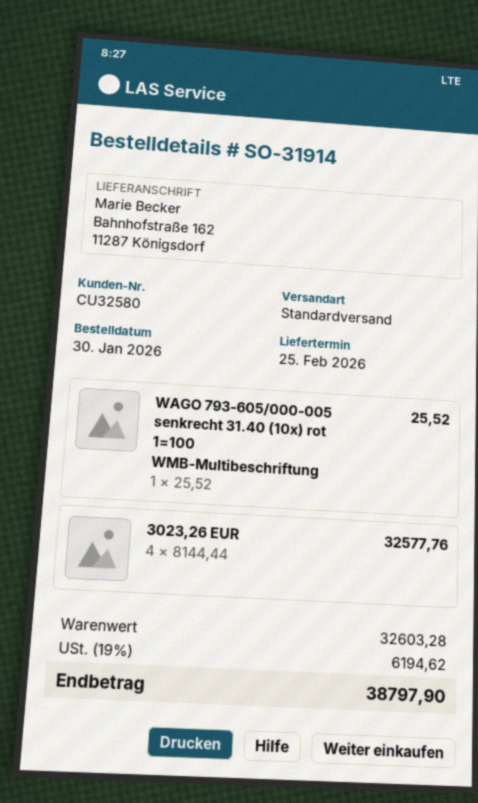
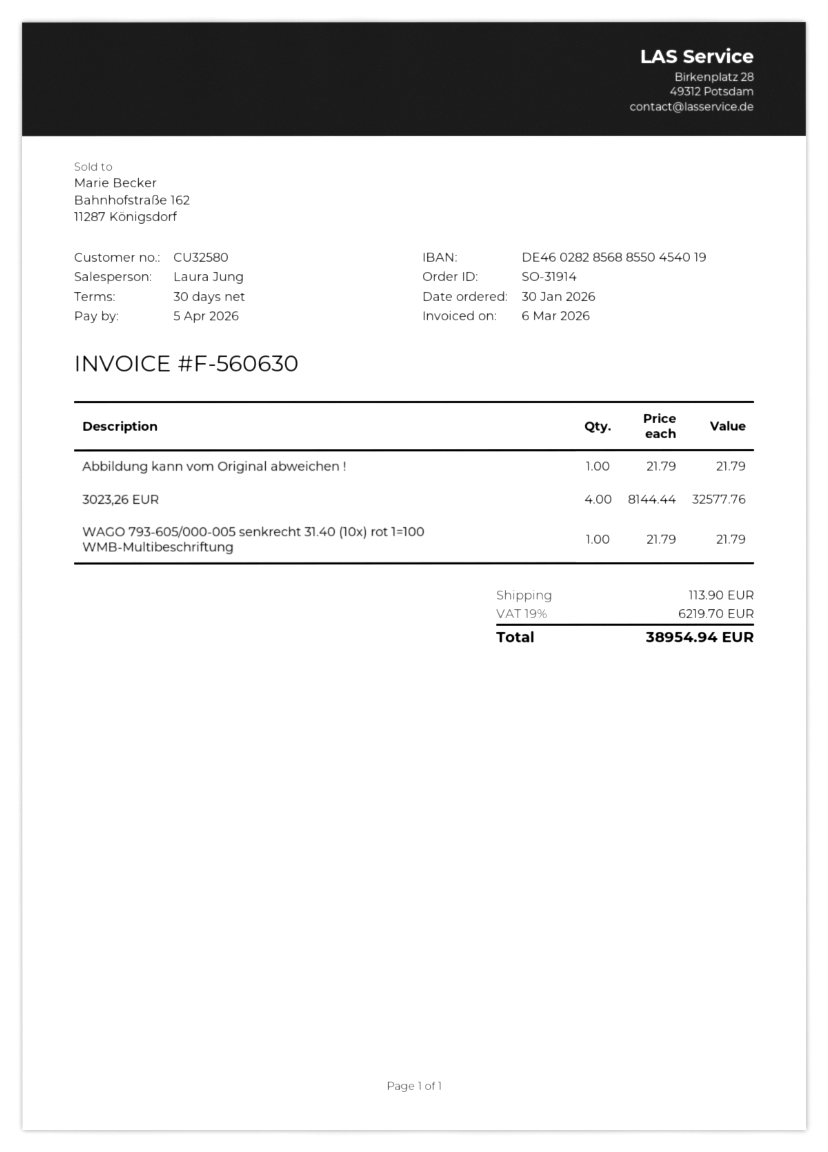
WAGO 793-605/000-005 senkrecht 31.40 (10x) rot 1=100 WMB-Multibeschriftung: 1 x 25.52 = 25.52 -> 1 x 21.79 = 21.79
Abbildung kann vom Original abweichen !: none -> 1 x 21.79 = 21.79
shipping: none -> 113.90
tax: 19% = 6194.62 -> 19% = 6219.70
total: 38797.90 -> 38954.94

